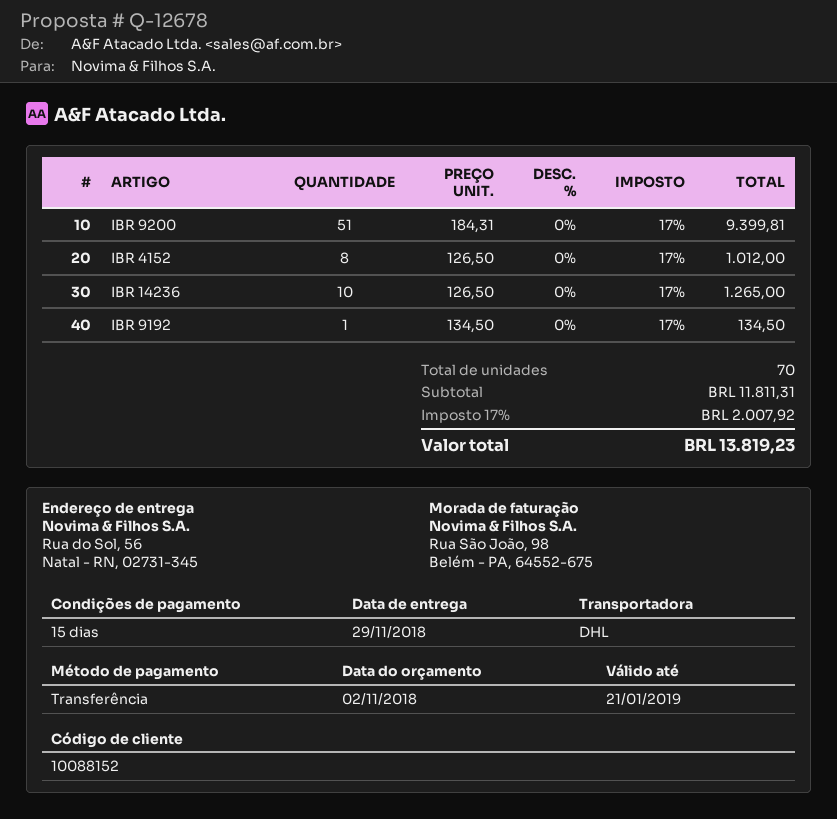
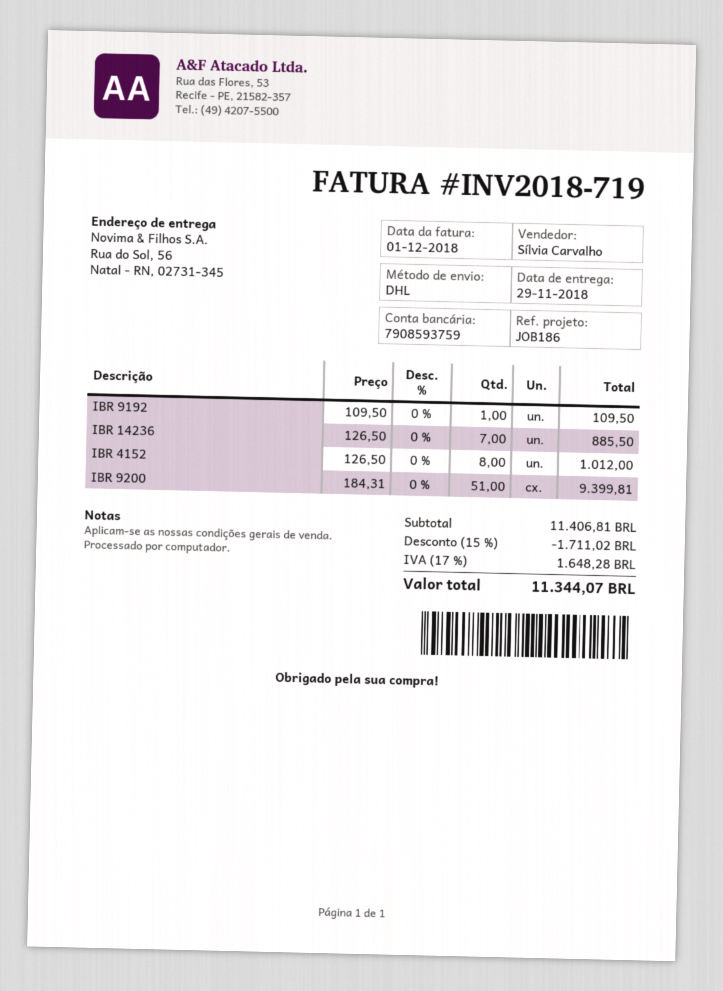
IBR 14236: 10 x 126.50 = 1265.00 -> 7 x 126.50 = 885.50
IBR 9192: 1 x 134.50 = 134.50 -> 1 x 109.50 = 109.50
subtotal: 11811.31 -> 11406.81
discount: none -> 15% = 1711.02
tax: 17% = 2007.92 -> 17% = 1648.28
total: 13819.23 -> 11344.07

